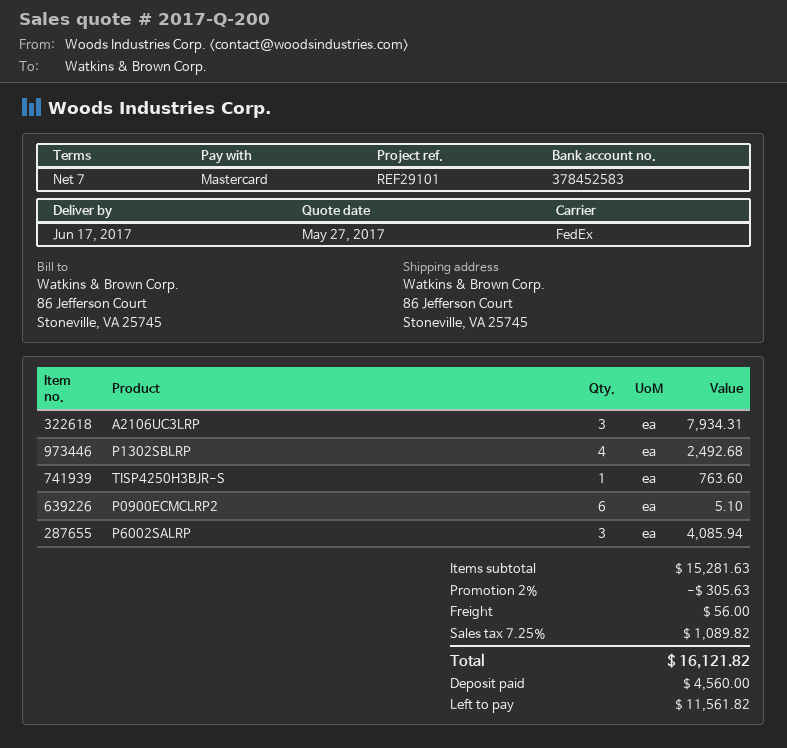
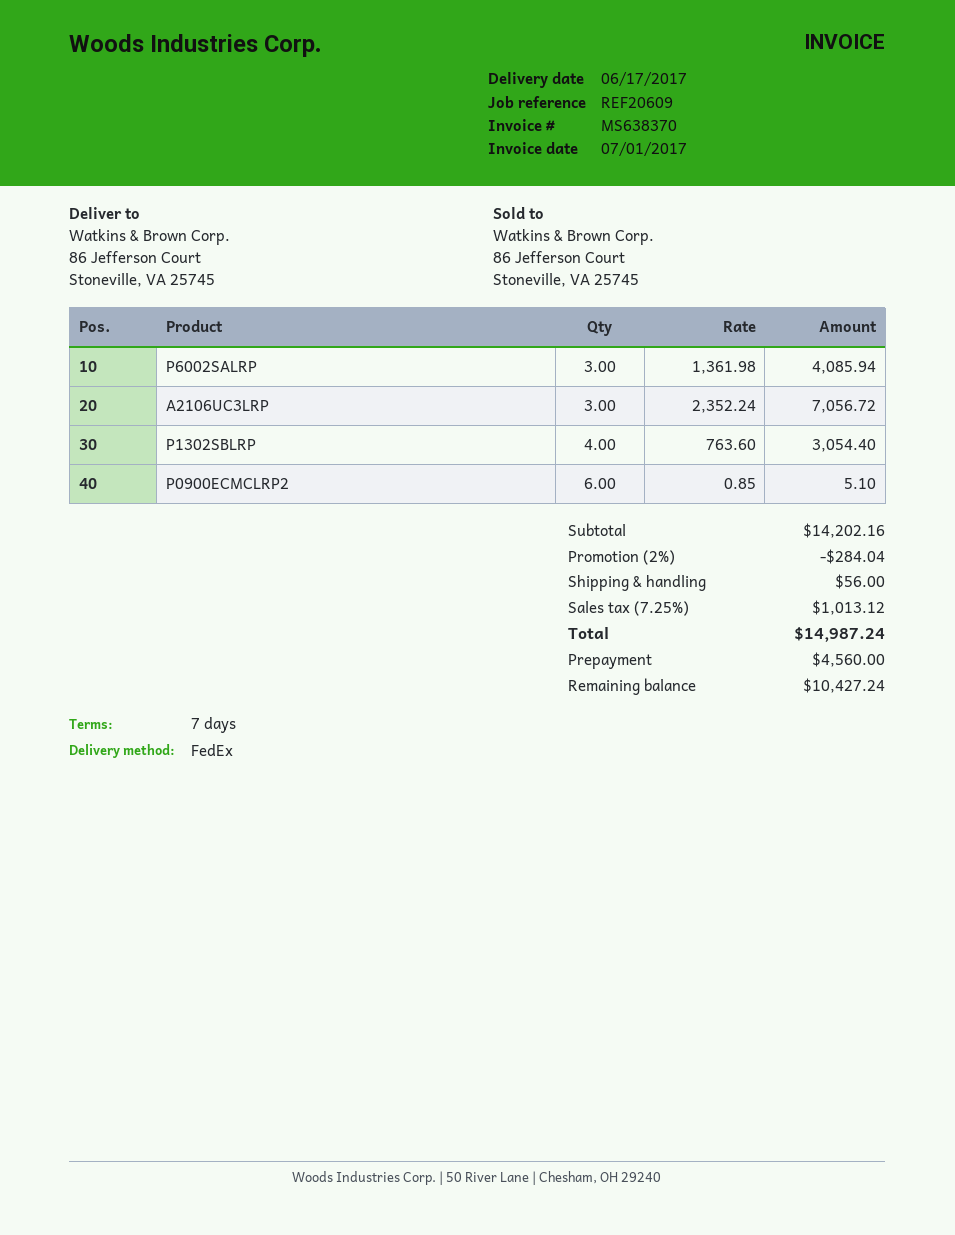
reference: REF29101 -> REF20609
A2106UC3LRP: 3 for 7934.31 -> 3 for 7056.72
P1302SBLRP: 4 for 2492.68 -> 4 for 3054.40
TISP4250H3BJR-S: 1 for 763.60 -> none
subtotal: 15281.63 -> 14202.16
discount: 2% = 305.63 -> 2% = 284.04
tax: 7.25% = 1089.82 -> 7.25% = 1013.12
total: 16121.82 -> 14987.24
balance: 11561.82 -> 10427.24

